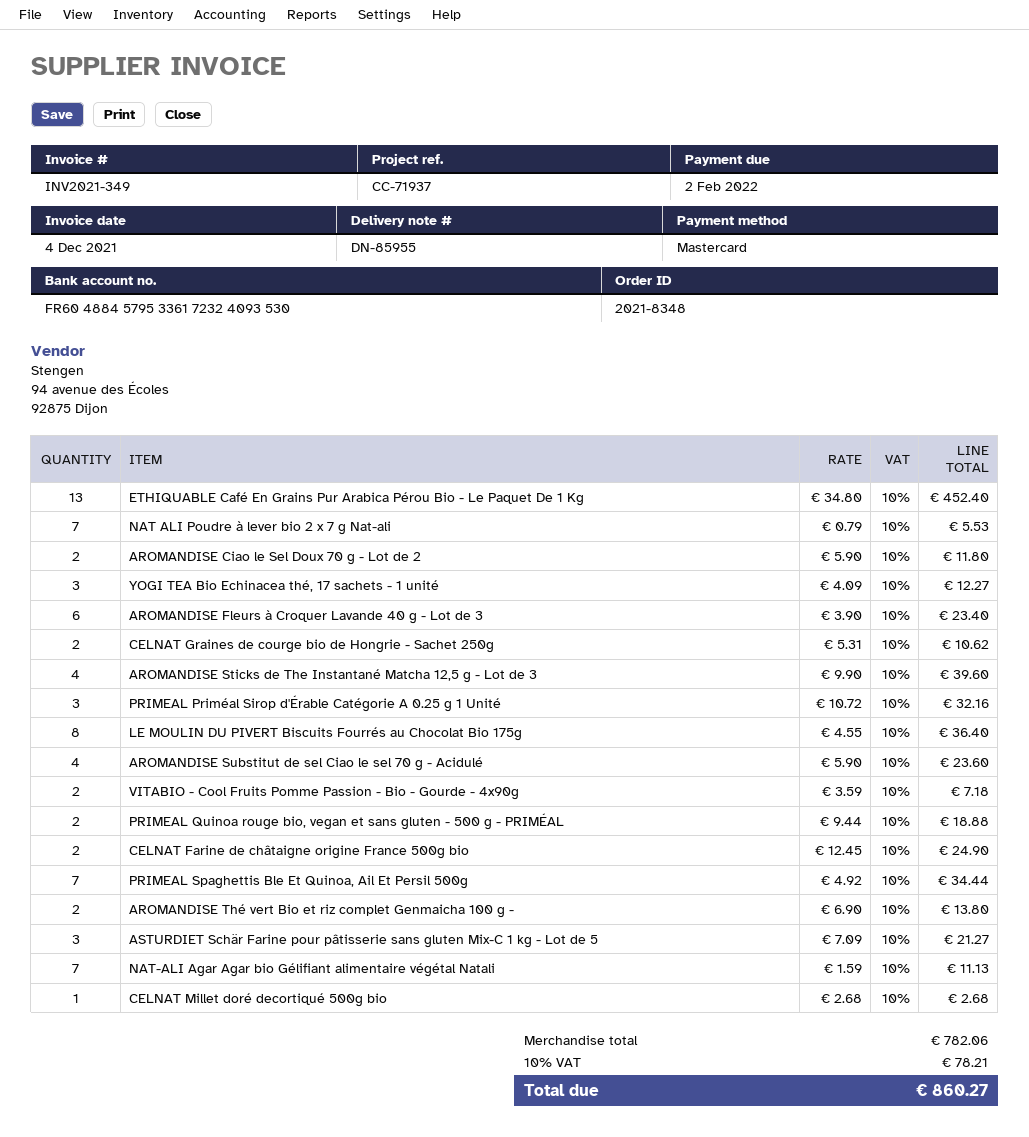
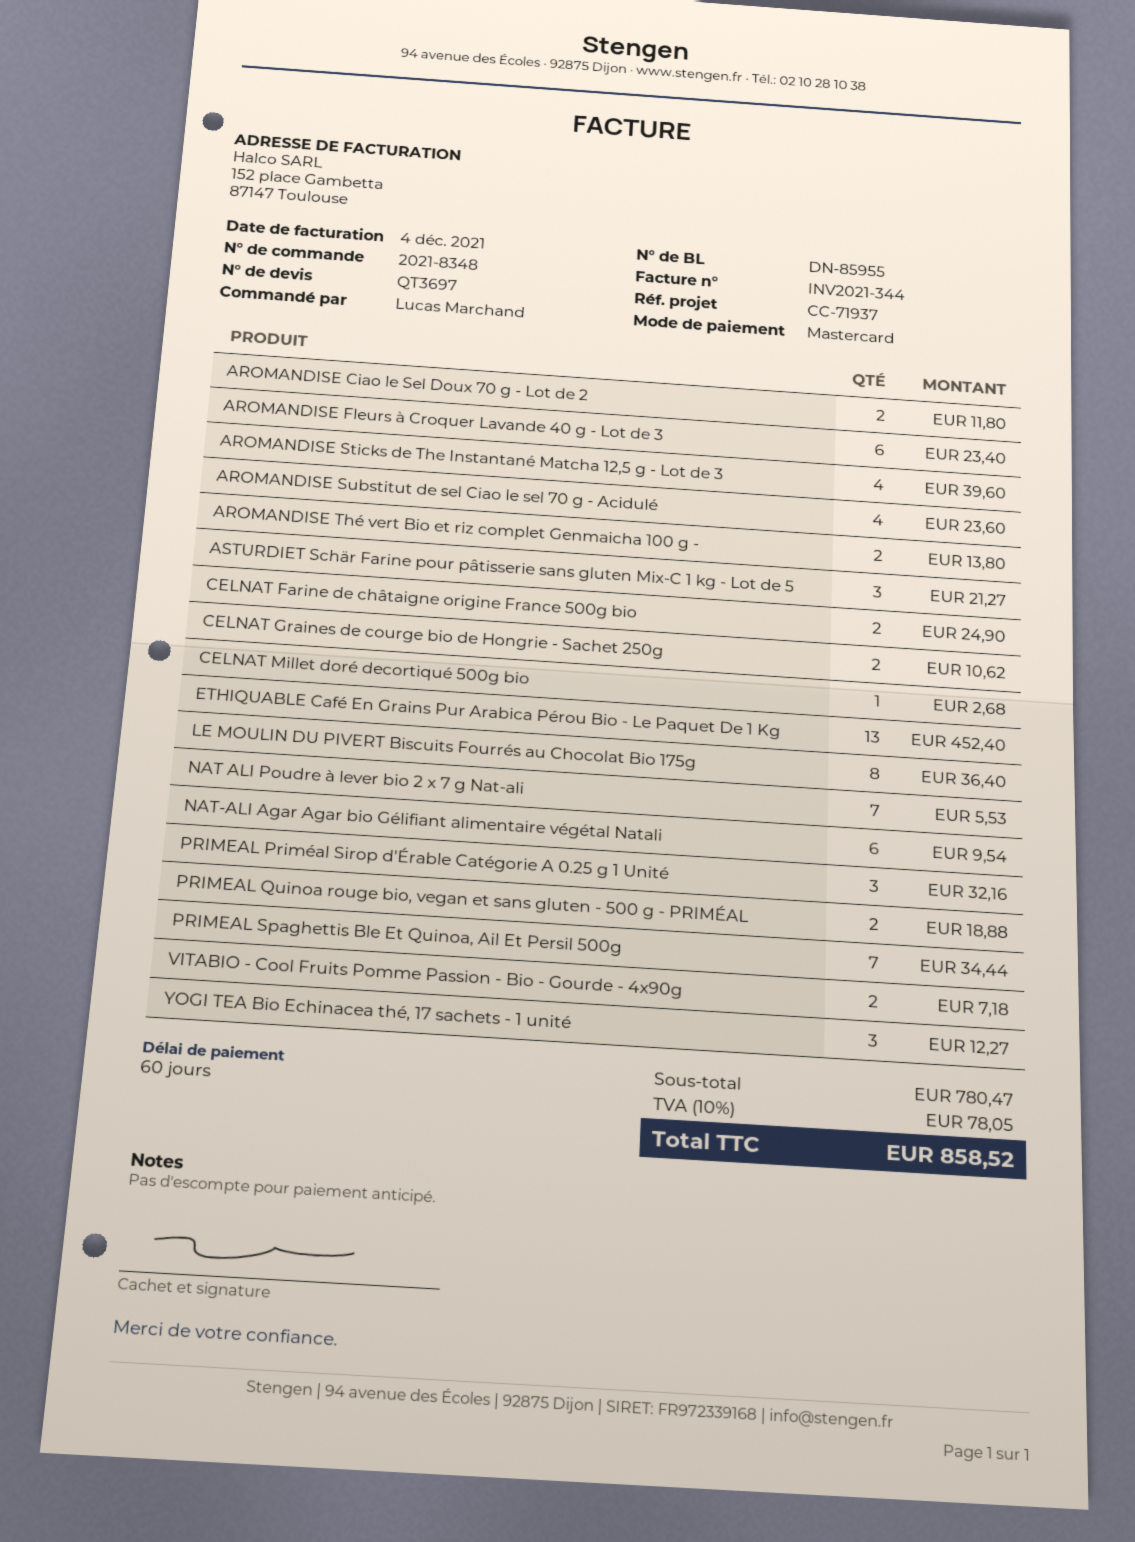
invoice number: INV2021-349 -> INV2021-344
NAT-ALI Agar Agar bio Gélifiant alimentaire végétal Natali: 7 for 11.13 -> 6 for 9.54
subtotal: 782.06 -> 780.47
tax: 10% = 78.21 -> 10% = 78.05
total: 860.27 -> 858.52

